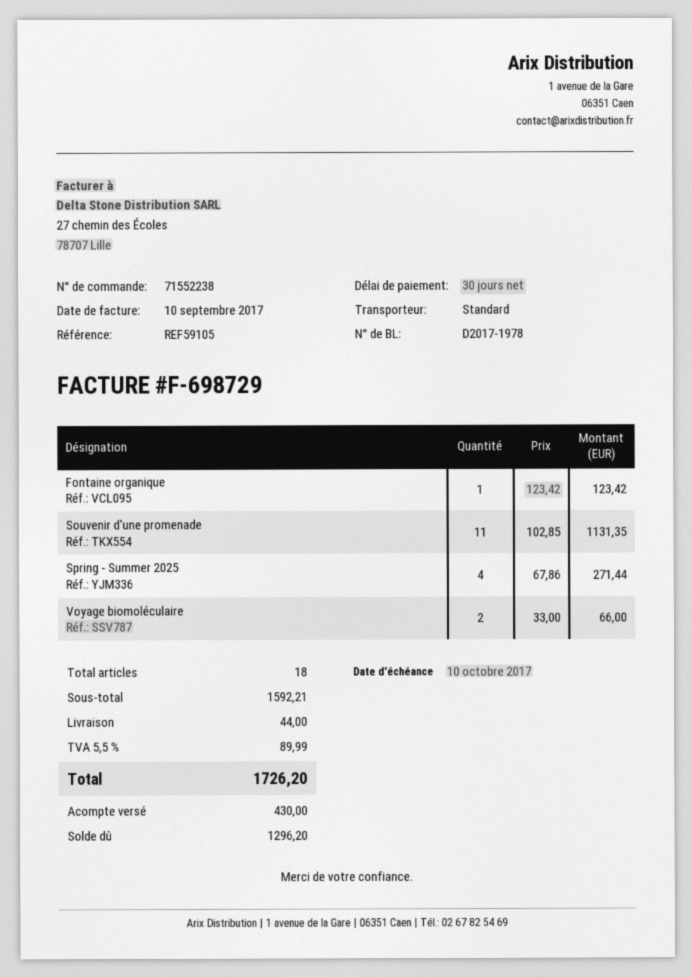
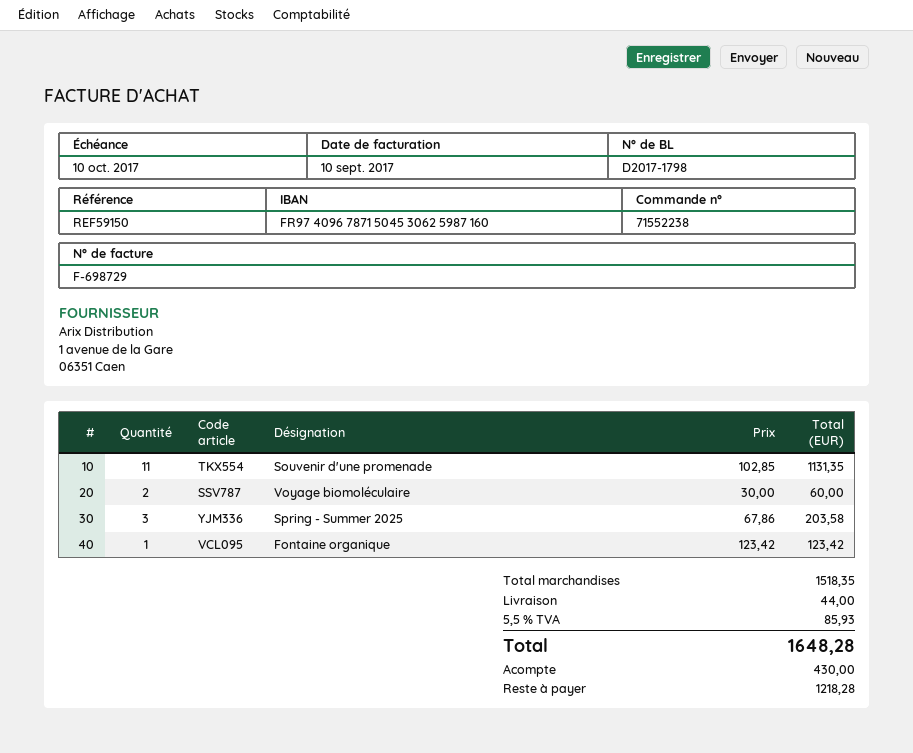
delivery note number: D2017-1978 -> D2017-1798
reference: REF59105 -> REF59150
Spring - Summer 2025: 4 x 67.86 = 271.44 -> 3 x 67.86 = 203.58
Voyage biomoléculaire: 2 x 33.00 = 66.00 -> 2 x 30.00 = 60.00
subtotal: 1592.21 -> 1518.35
tax: 5.5% = 89.99 -> 5.5% = 85.93
total: 1726.20 -> 1648.28
balance: 1296.20 -> 1218.28

